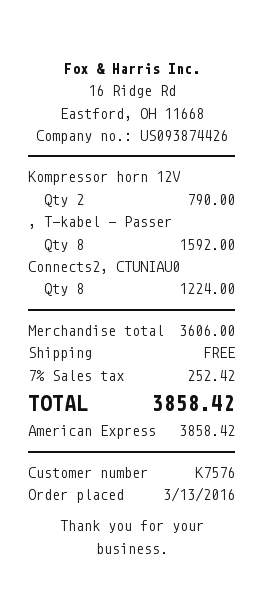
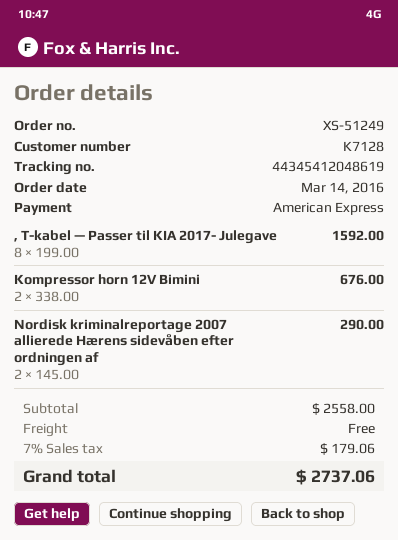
order date: 2016-03-13 -> 2016-03-14
customer number: K7576 -> K7128
Kompressor horn 12V: 2 for 790.00 -> 2 for 676.00
Connects2, CTUNIAU0: 8 for 1224.00 -> none
Nordisk kriminalreportage 2007 allierede Hærens sidevåben efter ordningen af: none -> 2 for 290.00
subtotal: 3606.00 -> 2558.00
tax: 7% = 252.42 -> 7% = 179.06
total: 3858.42 -> 2737.06

